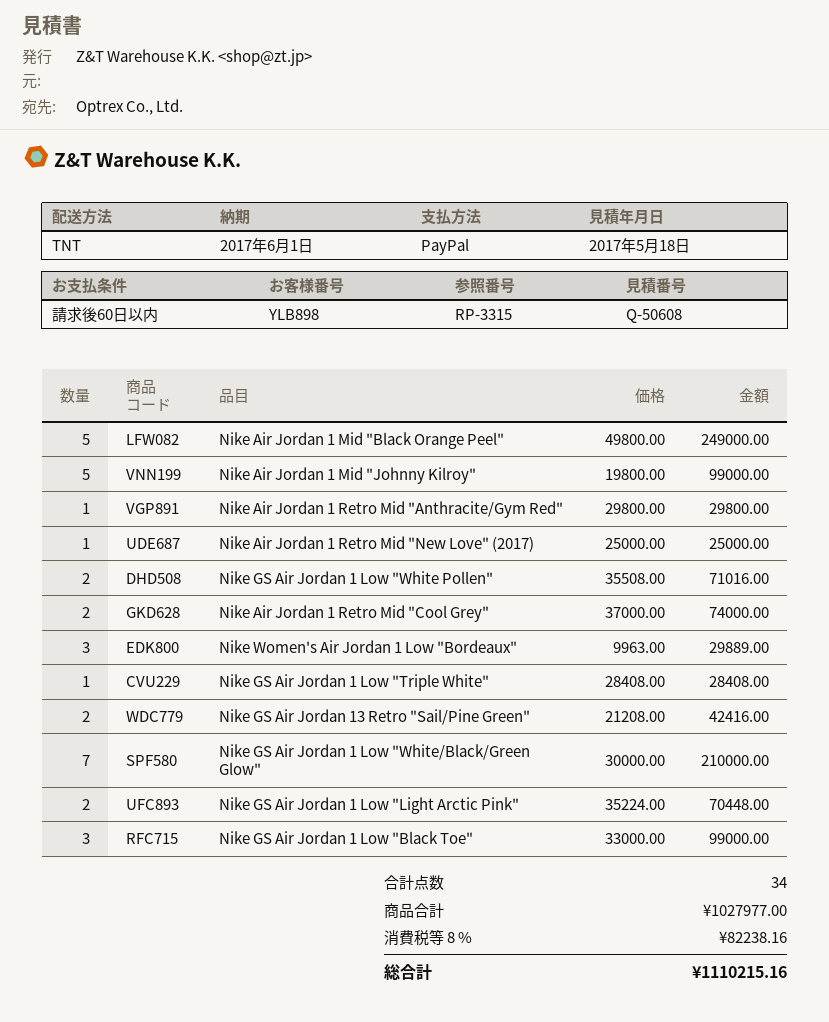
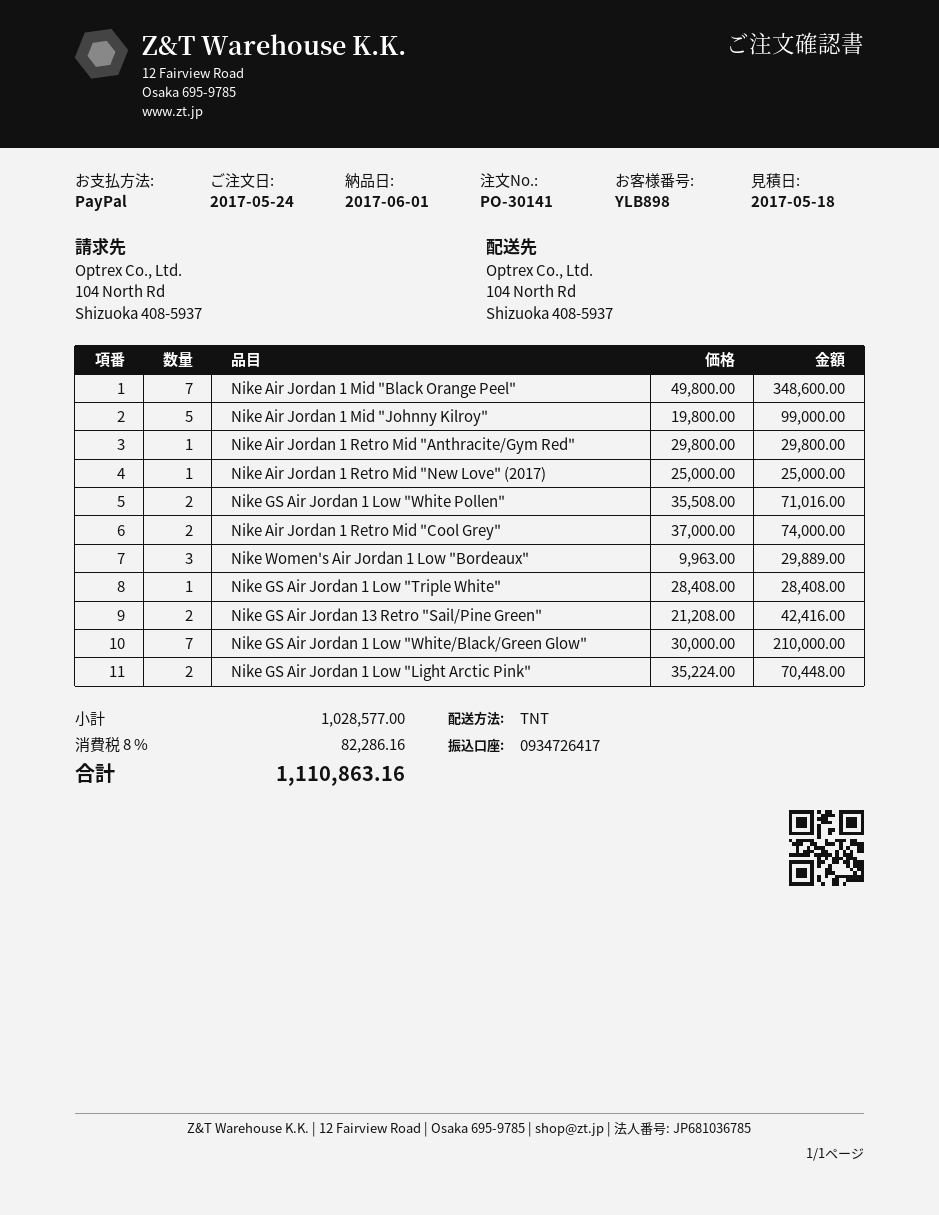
Nike Air Jordan 1 Mid "Black Orange Peel": 5 x 49800.00 = 249000.00 -> 7 x 49800.00 = 348600.00
Nike GS Air Jordan 1 Low "Black Toe": 3 x 33000.00 = 99000.00 -> none
subtotal: 1027977.00 -> 1028577.00
tax: 8% = 82238.16 -> 8% = 82286.16
total: 1110215.16 -> 1110863.16

